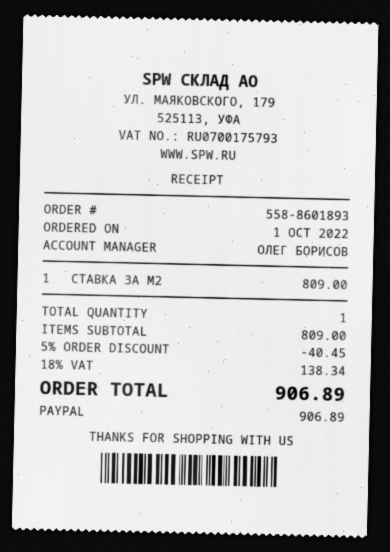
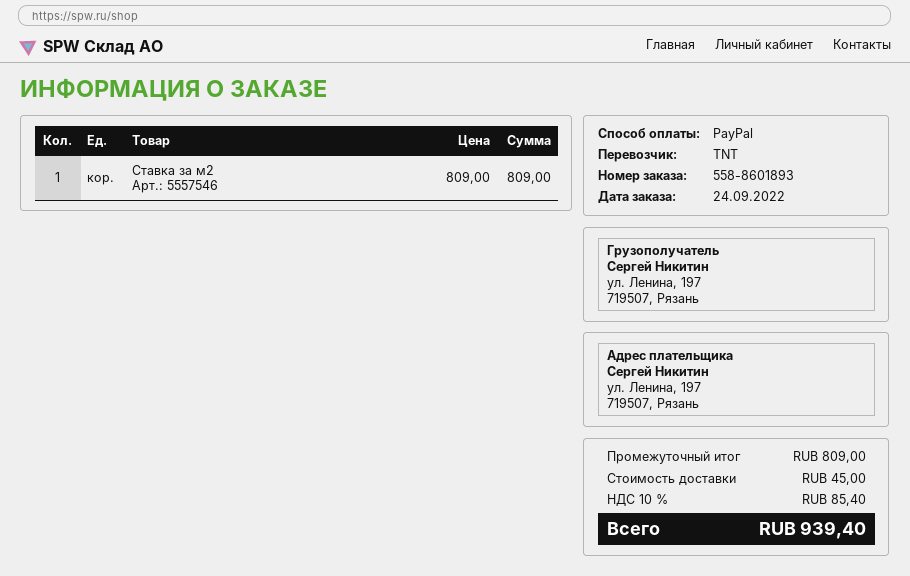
order date: 2022-10-01 -> 2022-09-24
discount: 5% = 40.45 -> none
shipping: none -> 45.00
tax: 18% = 138.34 -> 10% = 85.40
total: 906.89 -> 939.40

